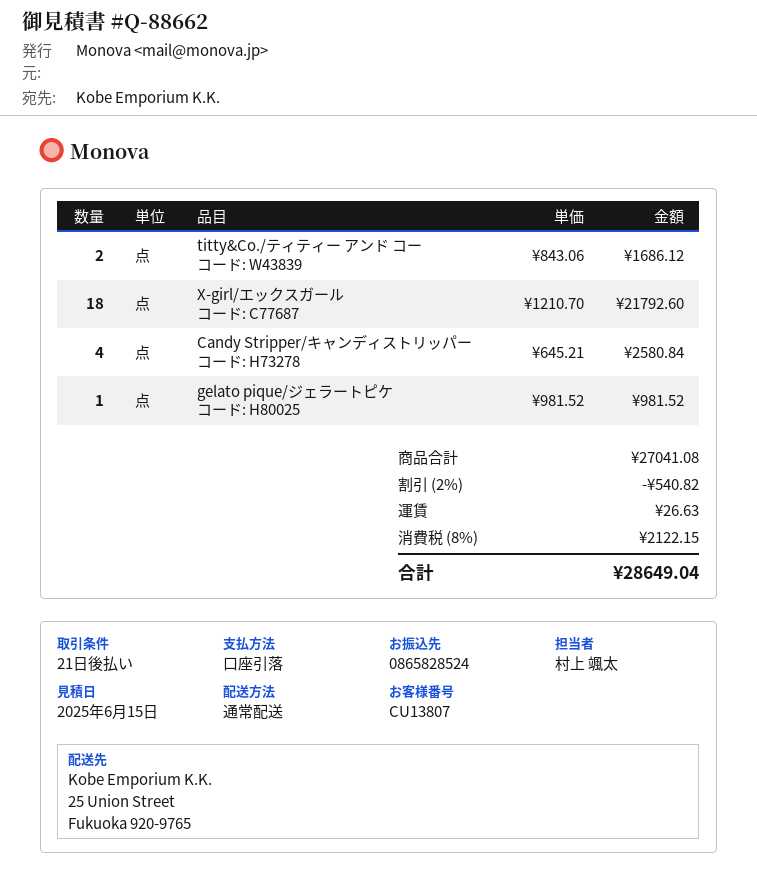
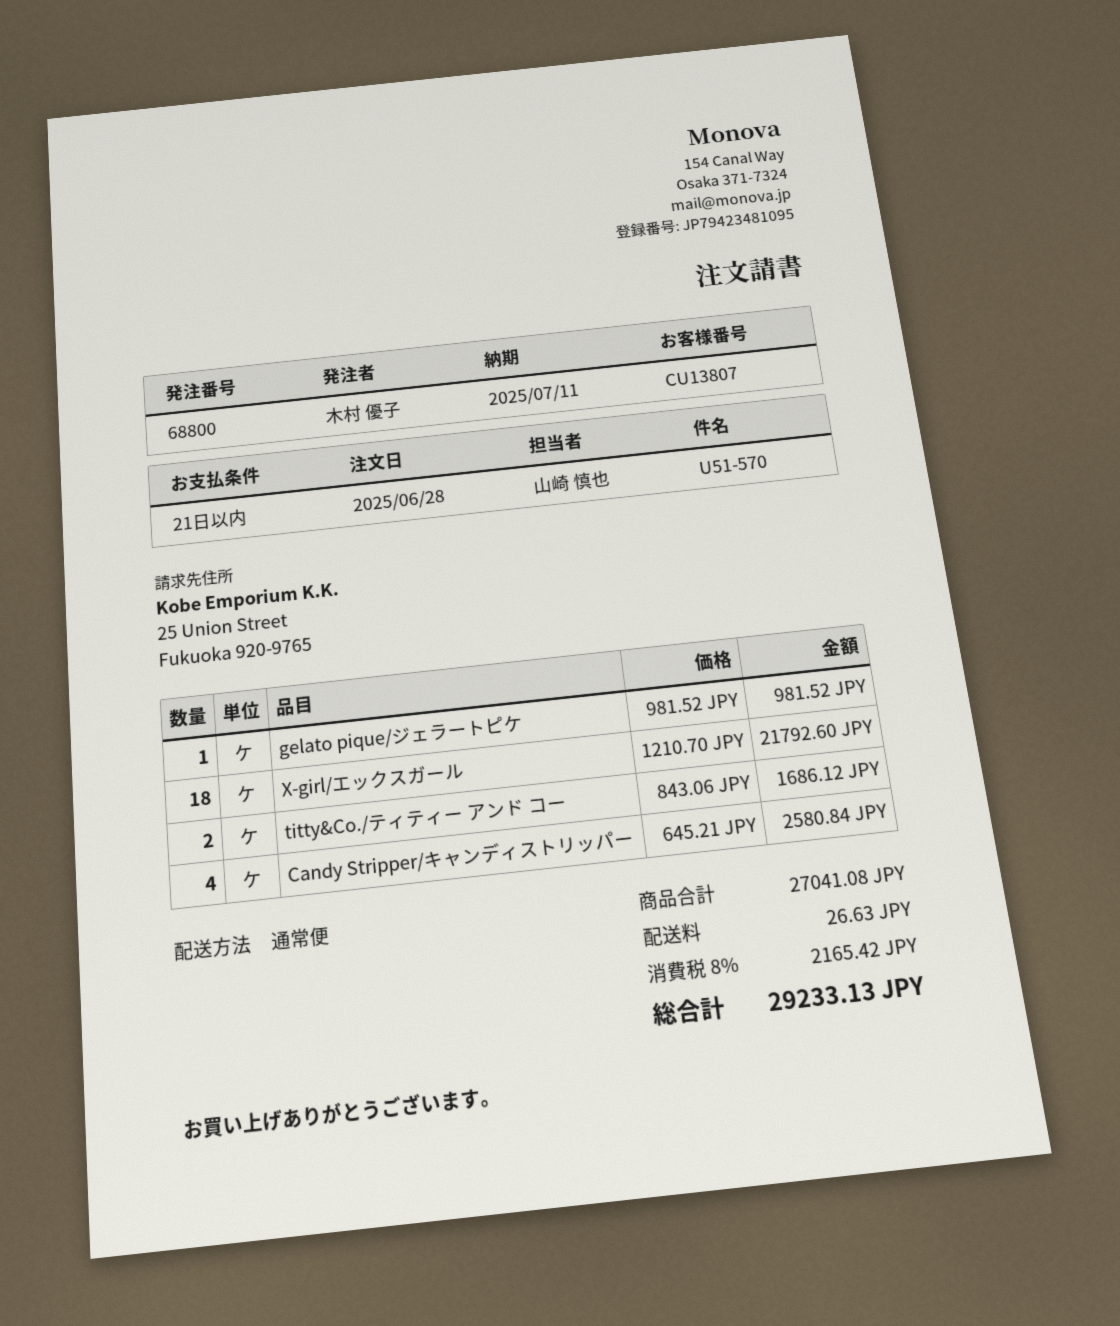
sales rep: 村上 颯太 -> 山崎 慎也
discount: 2% = 540.82 -> none
tax: 8% = 2122.15 -> 8% = 2165.42
total: 28649.04 -> 29233.13

